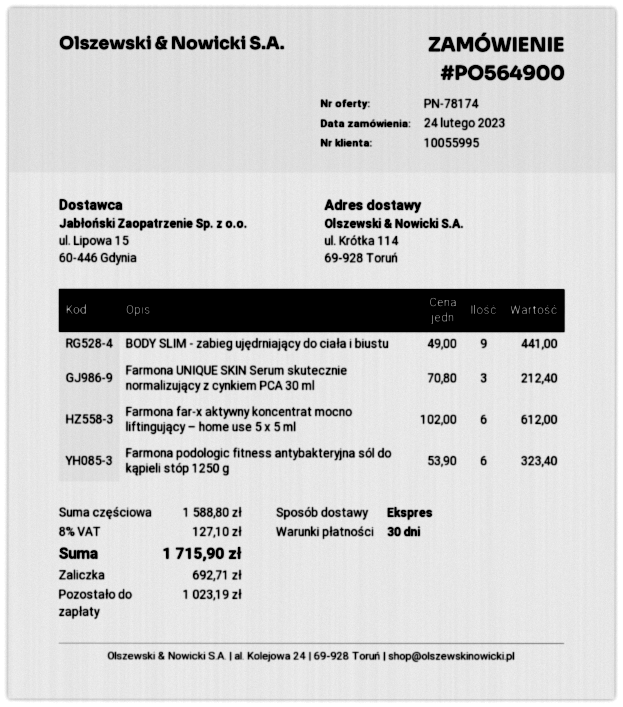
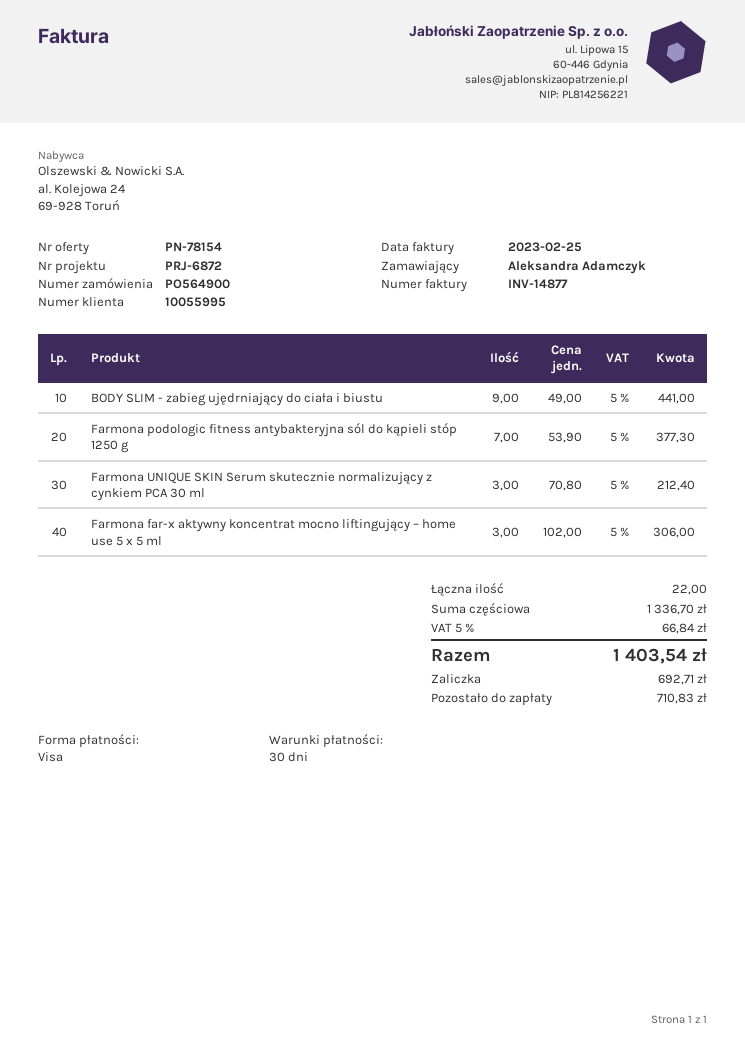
quote number: PN-78174 -> PN-78154
Farmona far-x aktywny koncentrat mocno liftingujący – home use 5 x 5 ml: 6 x 102.00 = 612.00 -> 3 x 102.00 = 306.00
Farmona podologic fitness antybakteryjna sól do kąpieli stóp 1250 g: 6 x 53.90 = 323.40 -> 7 x 53.90 = 377.30
subtotal: 1588.80 -> 1336.70
tax: 8% = 127.10 -> 5% = 66.84
total: 1715.90 -> 1403.54
balance: 1023.19 -> 710.83

